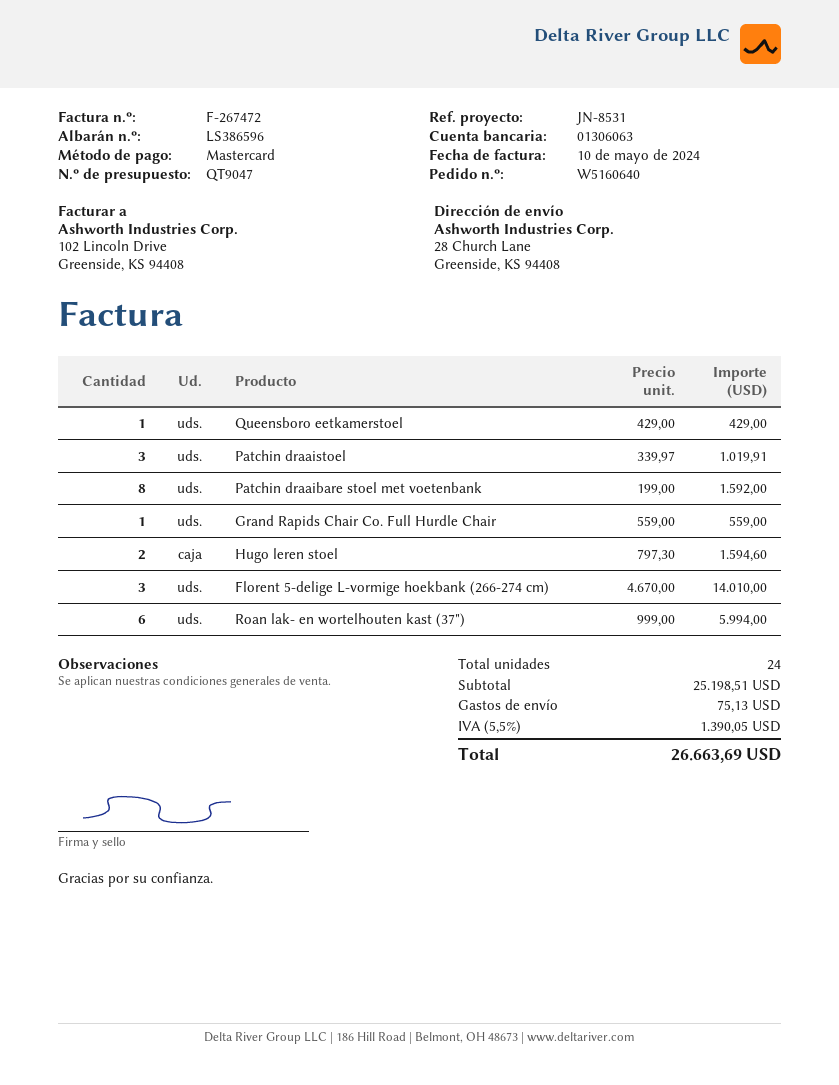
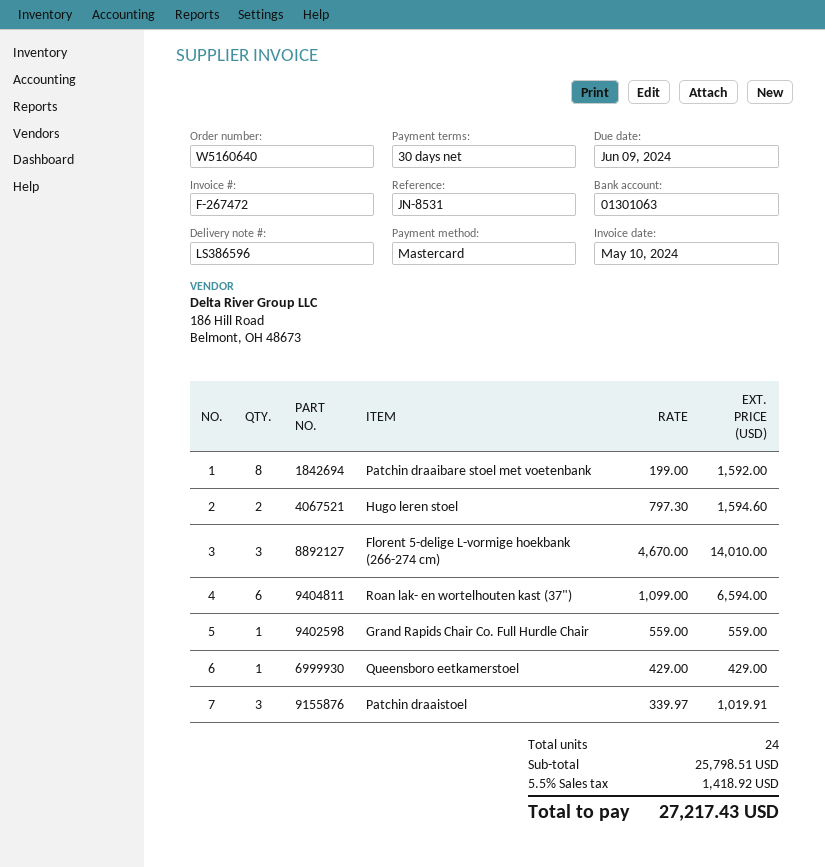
bank account: 01306063 -> 01301063
Roan lak- en wortelhouten kast (37"): 6 x 999.00 = 5994.00 -> 6 x 1099.00 = 6594.00
subtotal: 25198.51 -> 25798.51
shipping: 75.13 -> none
tax: 5.5% = 1390.05 -> 5.5% = 1418.92
total: 26663.69 -> 27217.43

